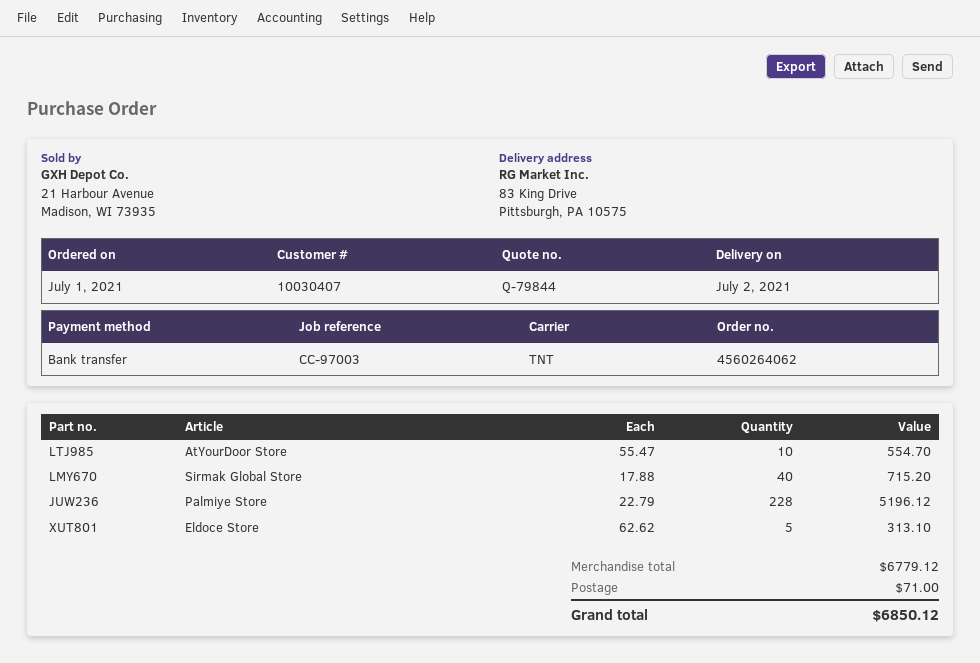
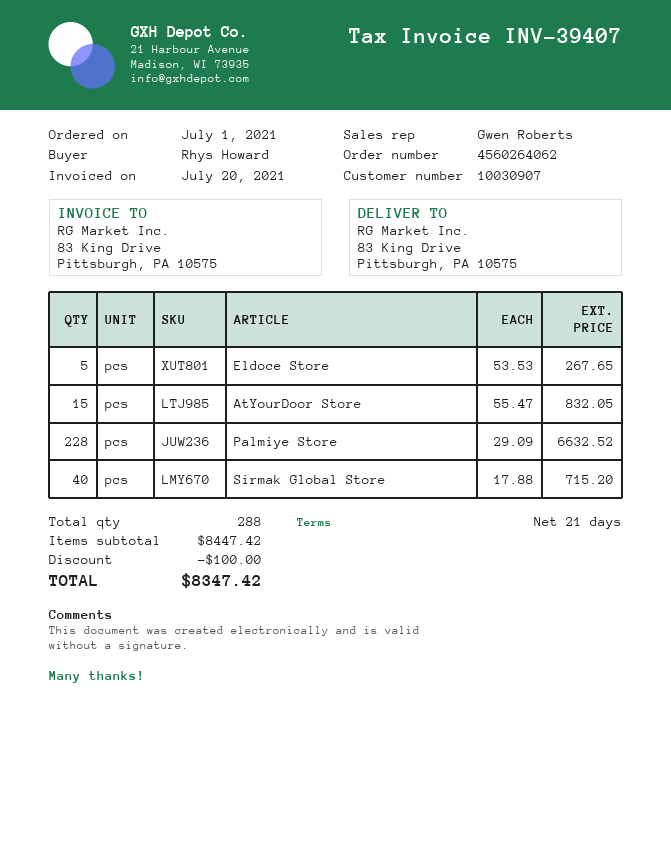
customer number: 10030407 -> 10030907
AtYourDoor Store: 10 x 55.47 = 554.70 -> 15 x 55.47 = 832.05
Palmiye Store: 228 x 22.79 = 5196.12 -> 228 x 29.09 = 6632.52
Eldoce Store: 5 x 62.62 = 313.10 -> 5 x 53.53 = 267.65
subtotal: 6779.12 -> 8447.42
discount: none -> 100.00
shipping: 71.00 -> none
total: 6850.12 -> 8347.42

